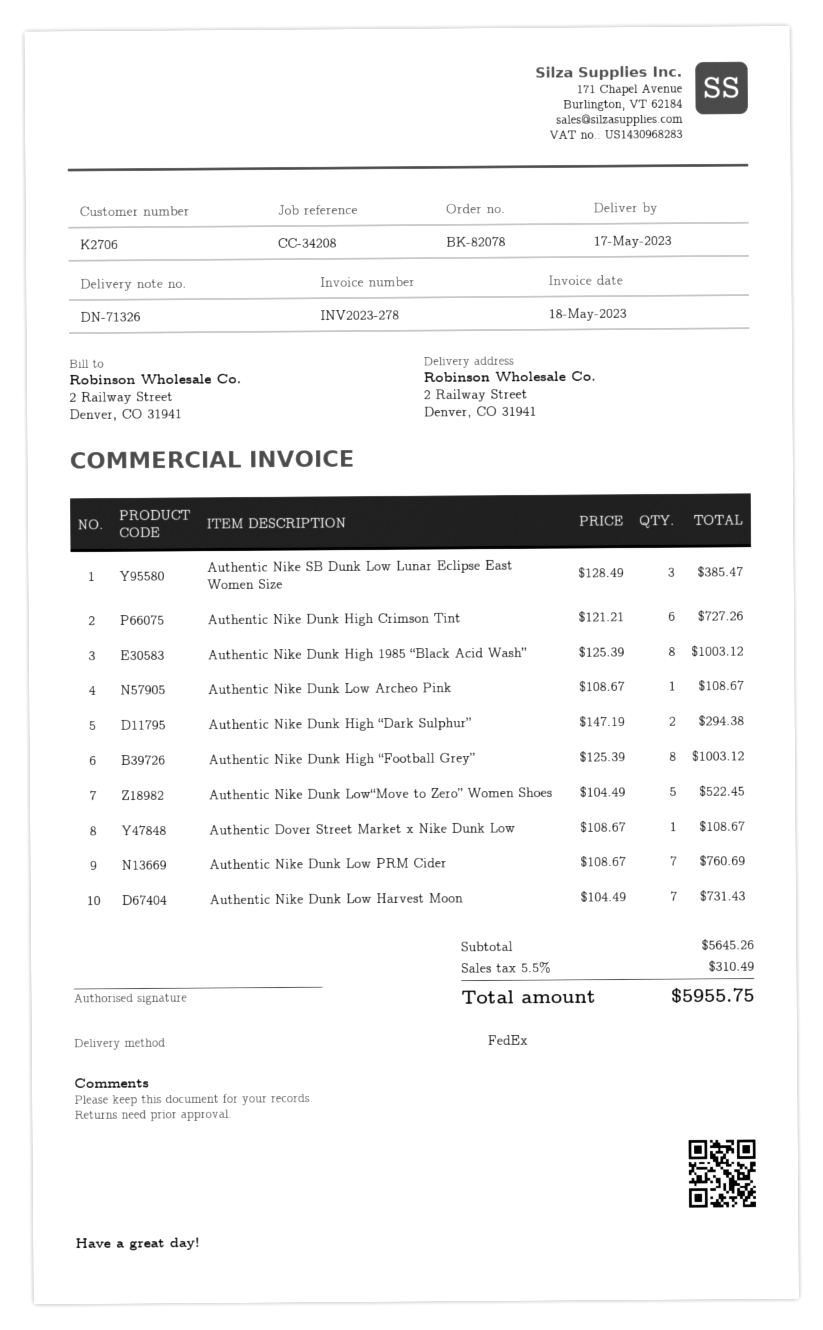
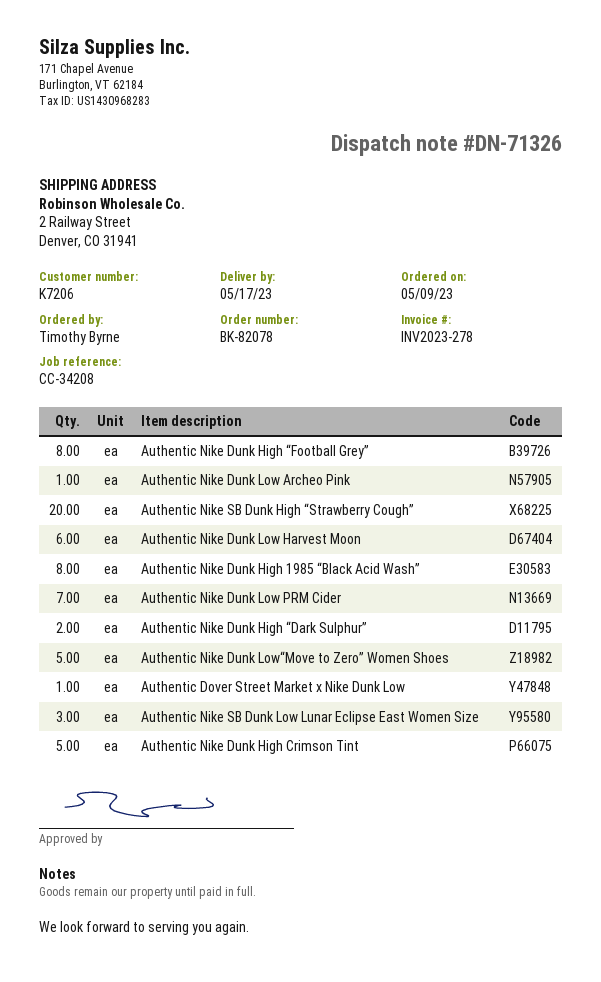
customer number: K2706 -> K7206
Authentic Nike Dunk High Crimson Tint: 6 -> 5
Authentic Nike Dunk Low Harvest Moon: 7 -> 6
Authentic Nike SB Dunk High “Strawberry Cough”: none -> 20

